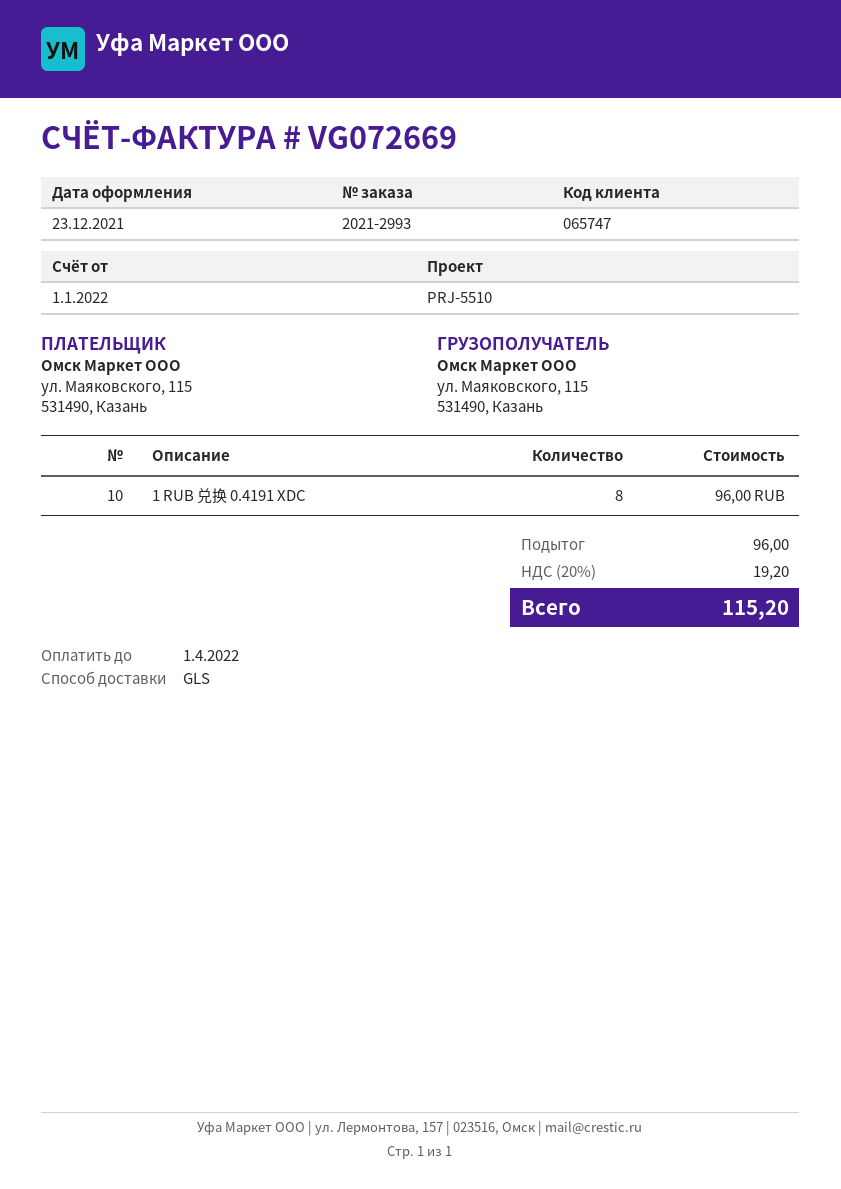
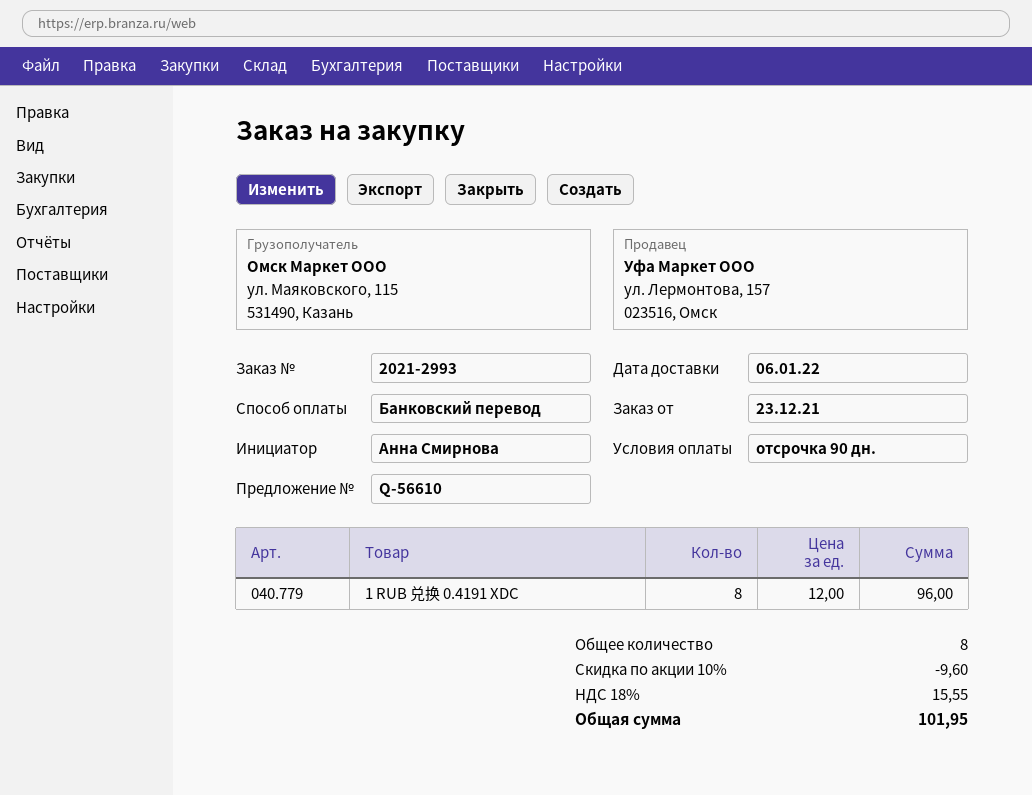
discount: none -> 10% = 9.60
tax: 20% = 19.20 -> 18% = 15.55
total: 115.20 -> 101.95

